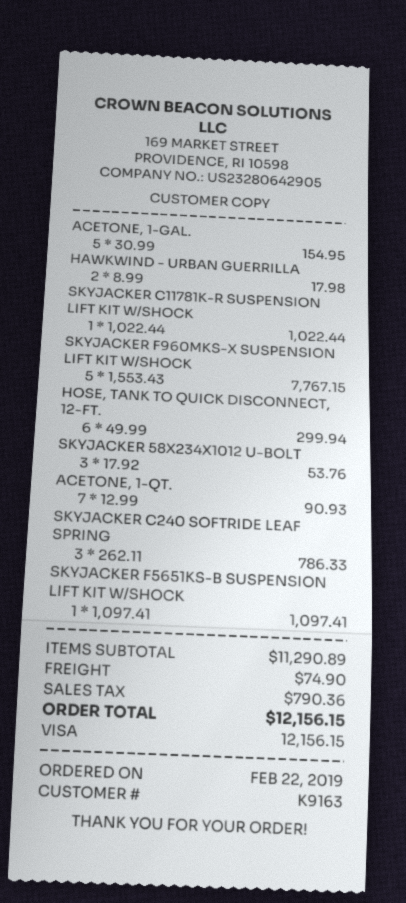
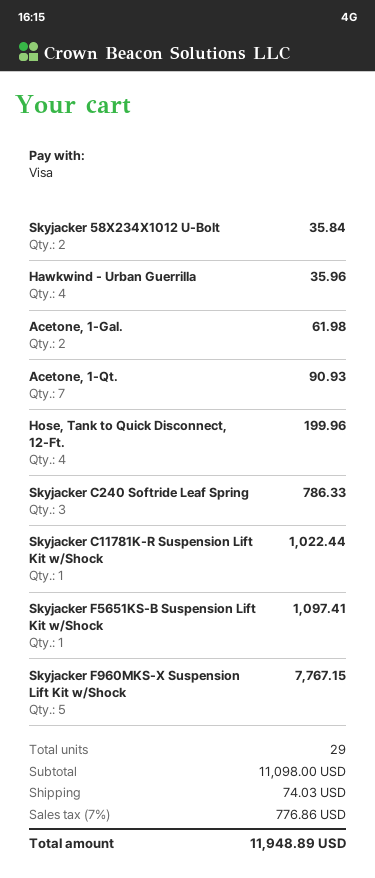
ACETONE, 1-GAL.: 5 for 154.95 -> 2 for 61.98
HAWKWIND - URBAN GUERRILLA: 2 for 17.98 -> 4 for 35.96
HOSE, TANK TO QUICK DISCONNECT, 12-FT.: 6 for 299.94 -> 4 for 199.96
SKYJACKER 58X234X1012 U-BOLT: 3 for 53.76 -> 2 for 35.84
subtotal: 11290.89 -> 11098.00
shipping: 74.90 -> 74.03
tax: 790.36 -> 776.86
total: 12156.15 -> 11948.89

